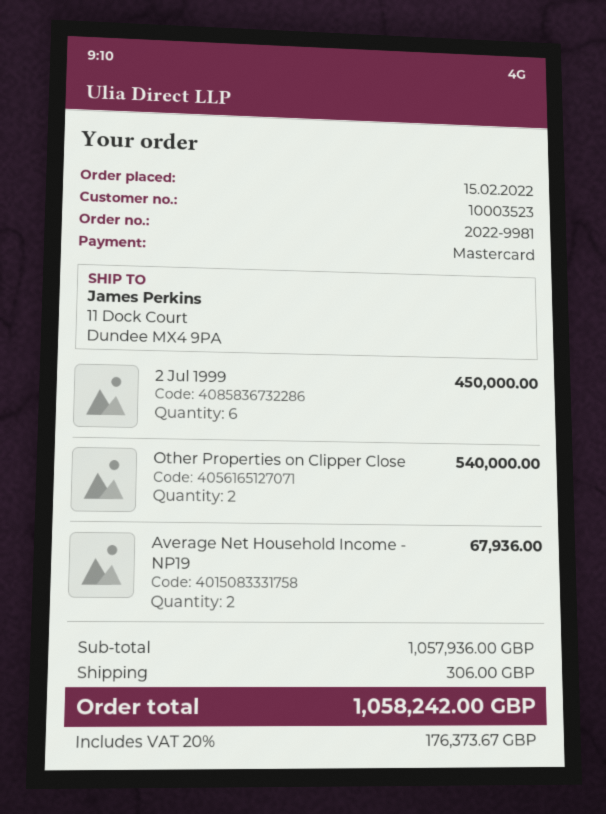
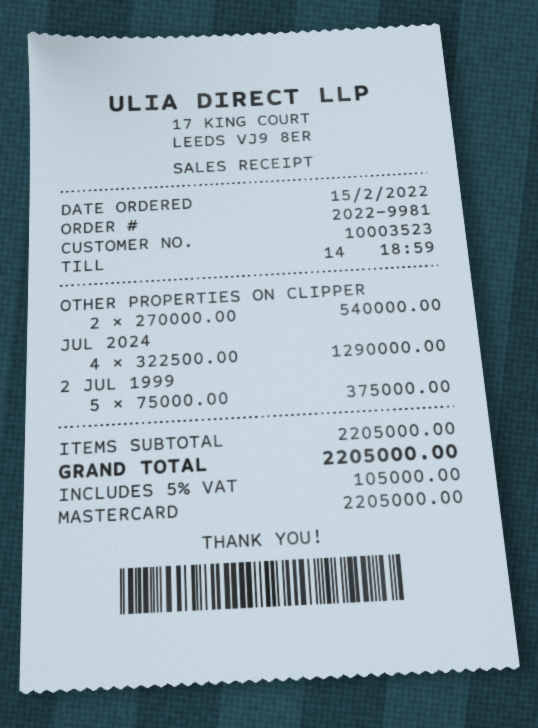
2 Jul 1999: 6 for 450000.00 -> 5 for 375000.00
Average Net Household Income - NP19: 2 for 67936.00 -> none
JUL 2024: none -> 4 for 1290000.00
subtotal: 1057936.00 -> 2205000.00
shipping: 306.00 -> none
tax: 20% = 176373.67 -> 5% = 105000.00
total: 1058242.00 -> 2205000.00

